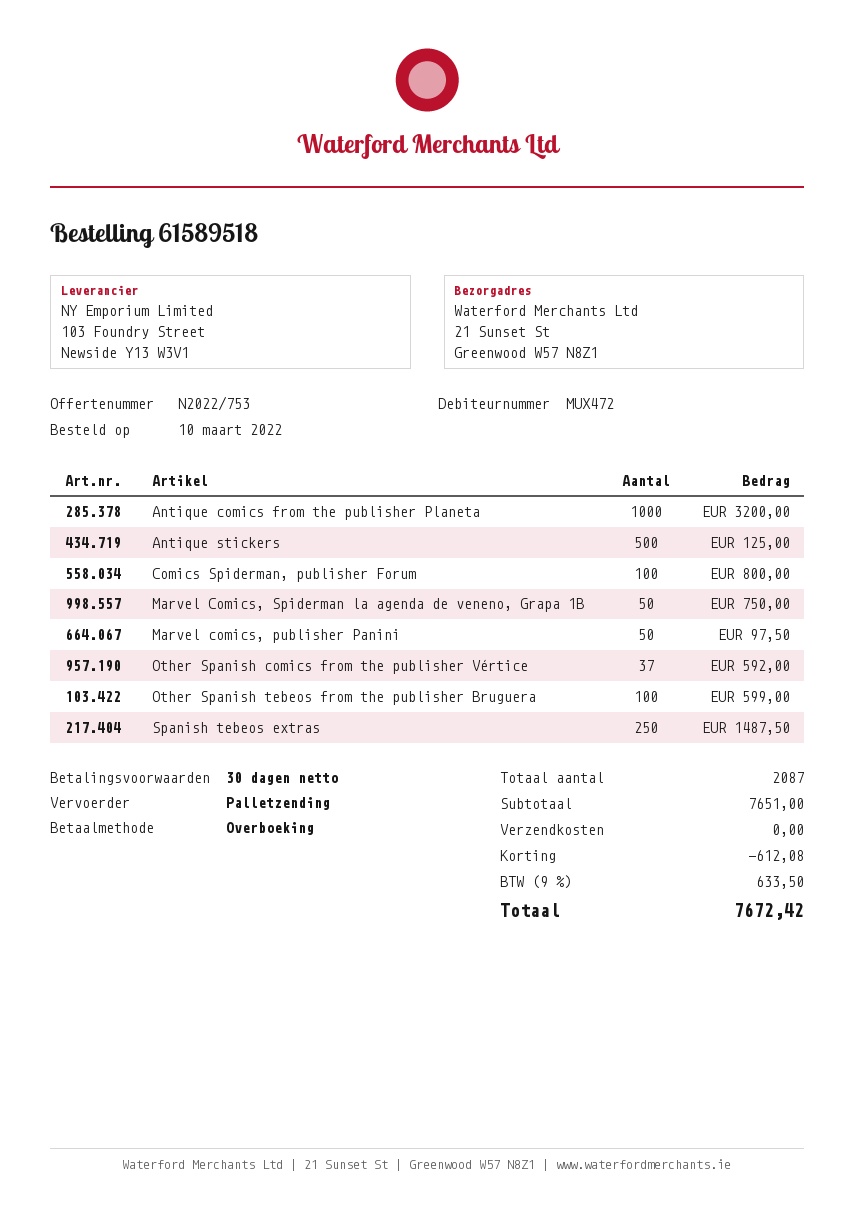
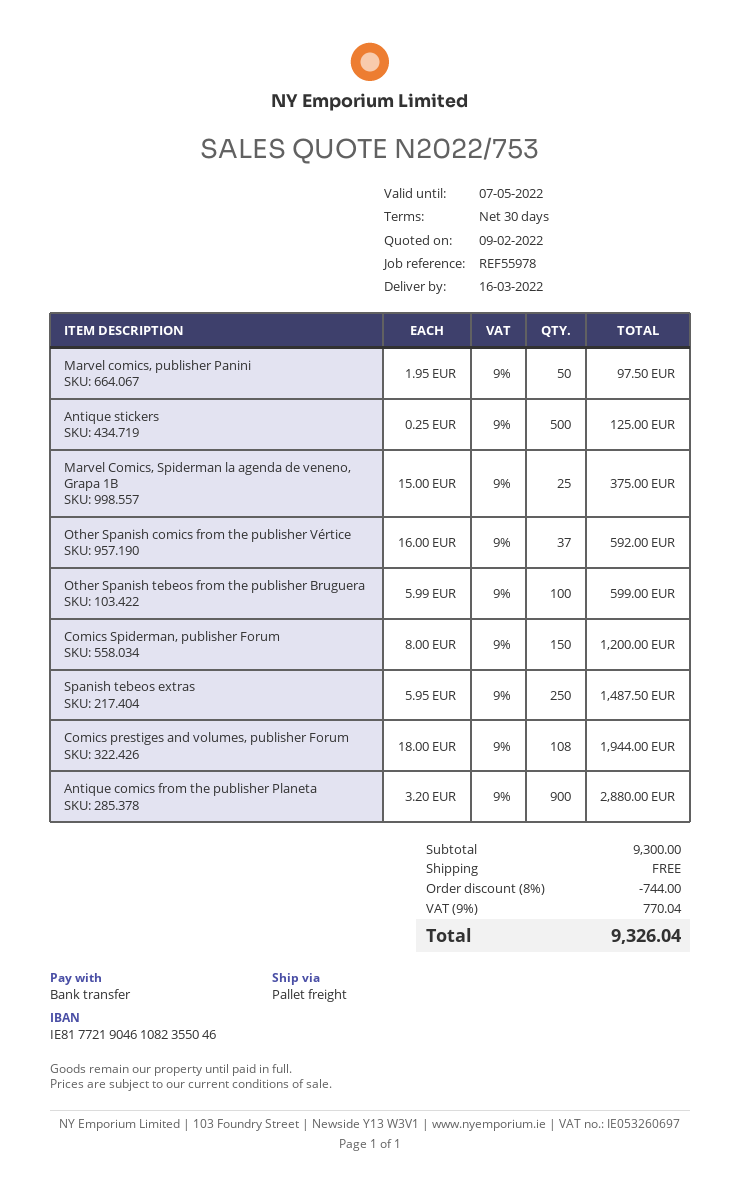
Antique comics from the publisher Planeta: 1000 for 3200.00 -> 900 for 2880.00
Comics Spiderman, publisher Forum: 100 for 800.00 -> 150 for 1200.00
Marvel Comics, Spiderman la agenda de veneno, Grapa 1B: 50 for 750.00 -> 25 for 375.00
Comics prestiges and volumes, publisher Forum: none -> 108 for 1944.00
subtotal: 7651.00 -> 9300.00
discount: 612.08 -> 744.00
tax: 9% = 633.50 -> 9% = 770.04
total: 7672.42 -> 9326.04

